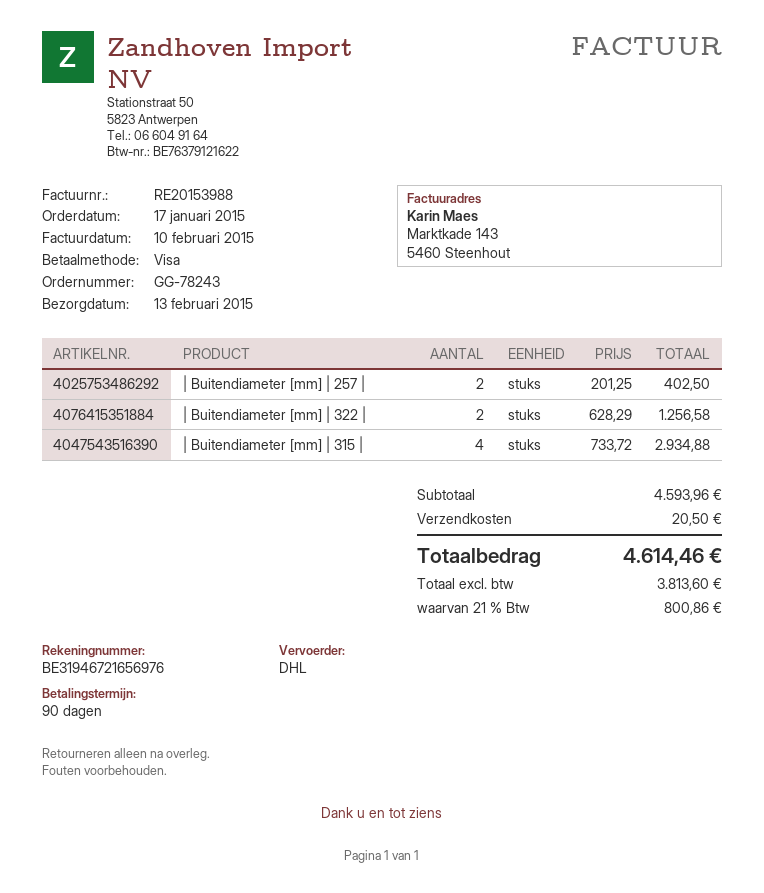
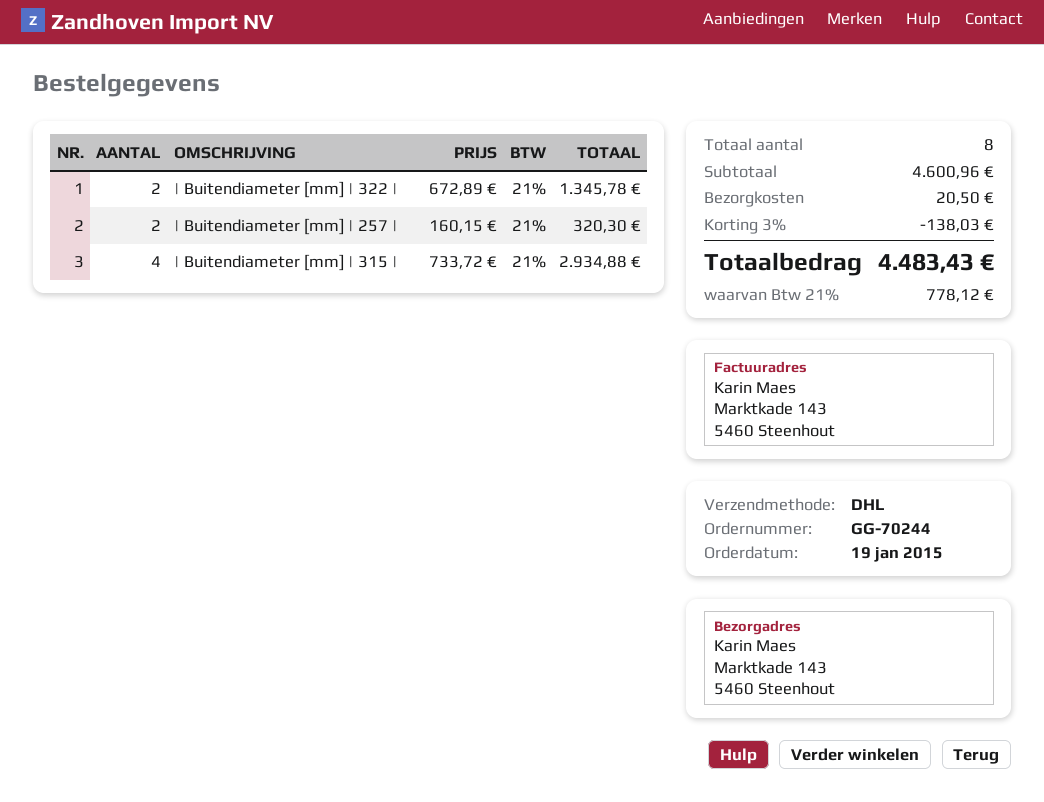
order number: GG-78243 -> GG-70244
order date: 2015-01-17 -> 2015-01-19
| Buitendiameter [mm] | 257 |: 2 x 201.25 = 402.50 -> 2 x 160.15 = 320.30
| Buitendiameter [mm] | 322 |: 2 x 628.29 = 1256.58 -> 2 x 672.89 = 1345.78
subtotal: 4593.96 -> 4600.96
discount: none -> 3% = 138.03
tax: 21% = 800.86 -> 21% = 778.12
total: 4614.46 -> 4483.43

